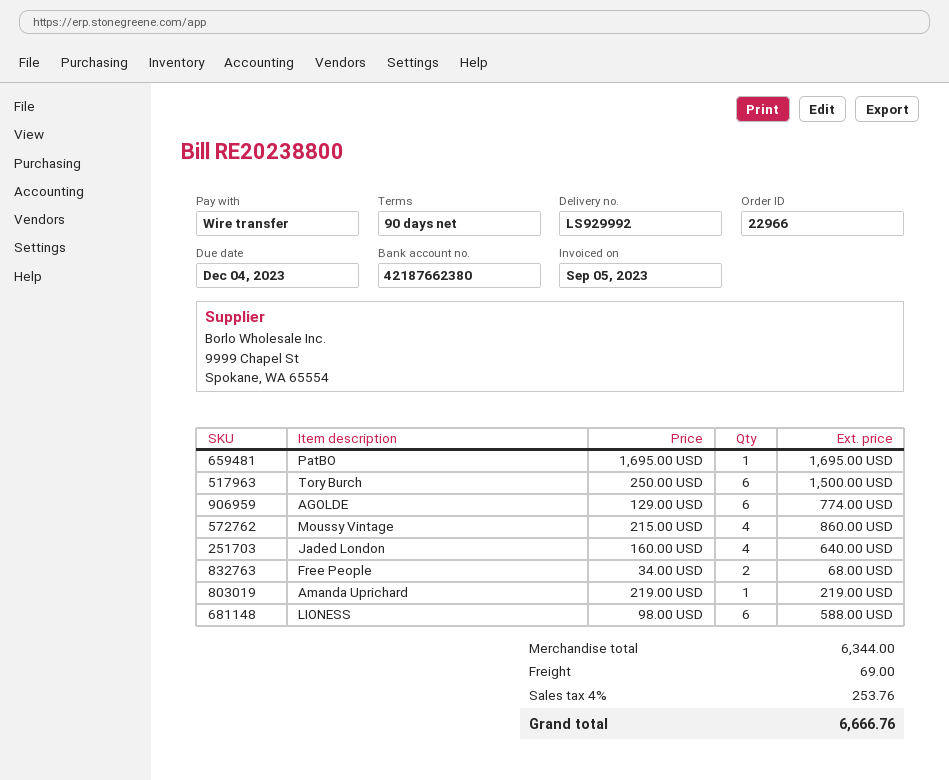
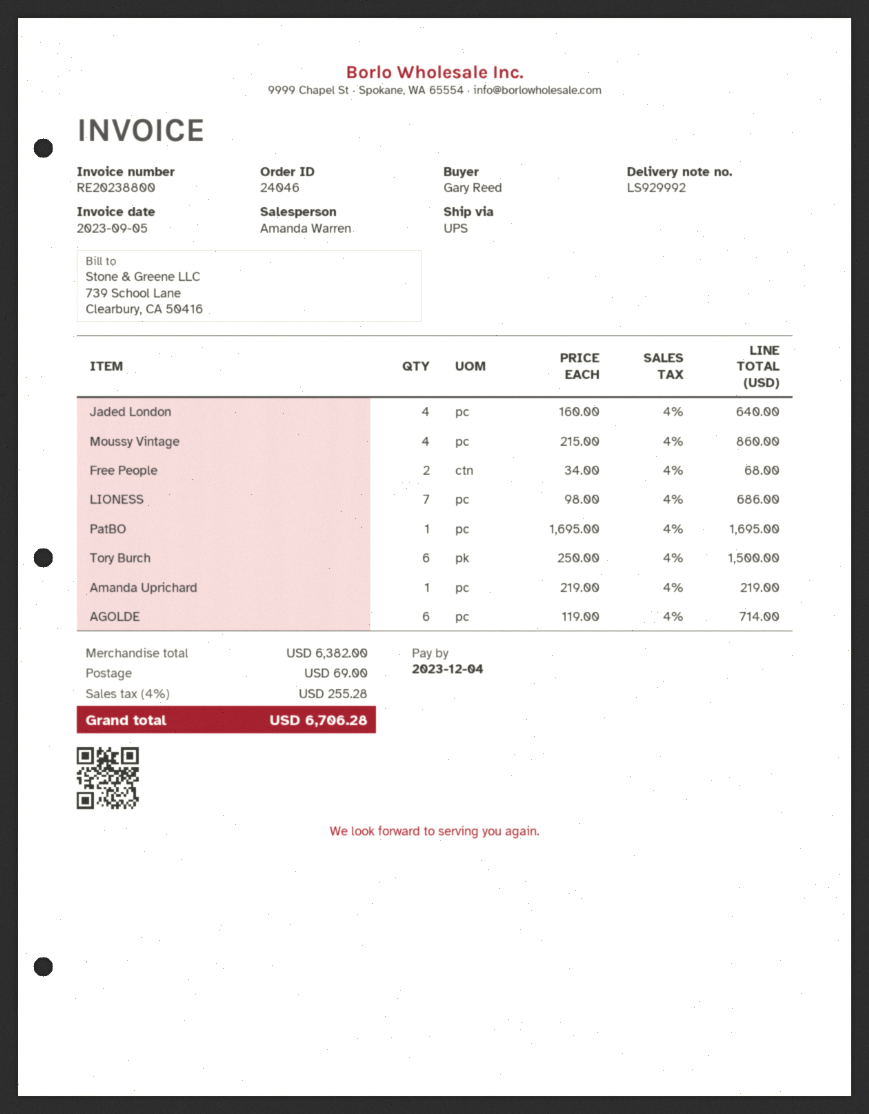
order number: 22966 -> 24046
AGOLDE: 6 x 129.00 = 774.00 -> 6 x 119.00 = 714.00
LIONESS: 6 x 98.00 = 588.00 -> 7 x 98.00 = 686.00
subtotal: 6344.00 -> 6382.00
tax: 4% = 253.76 -> 4% = 255.28
total: 6666.76 -> 6706.28

